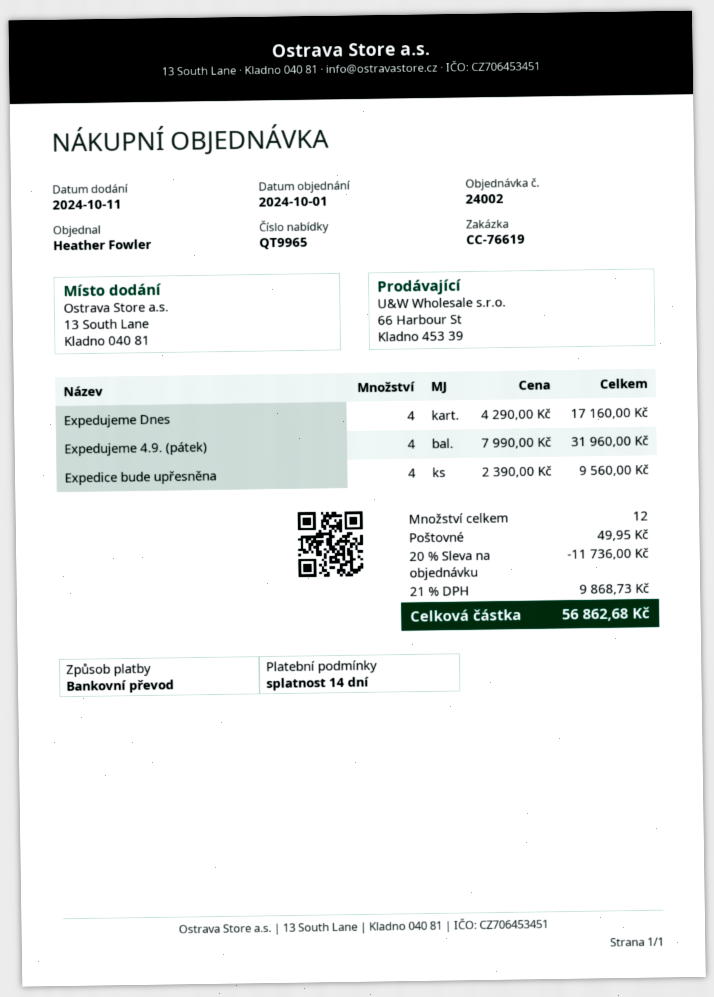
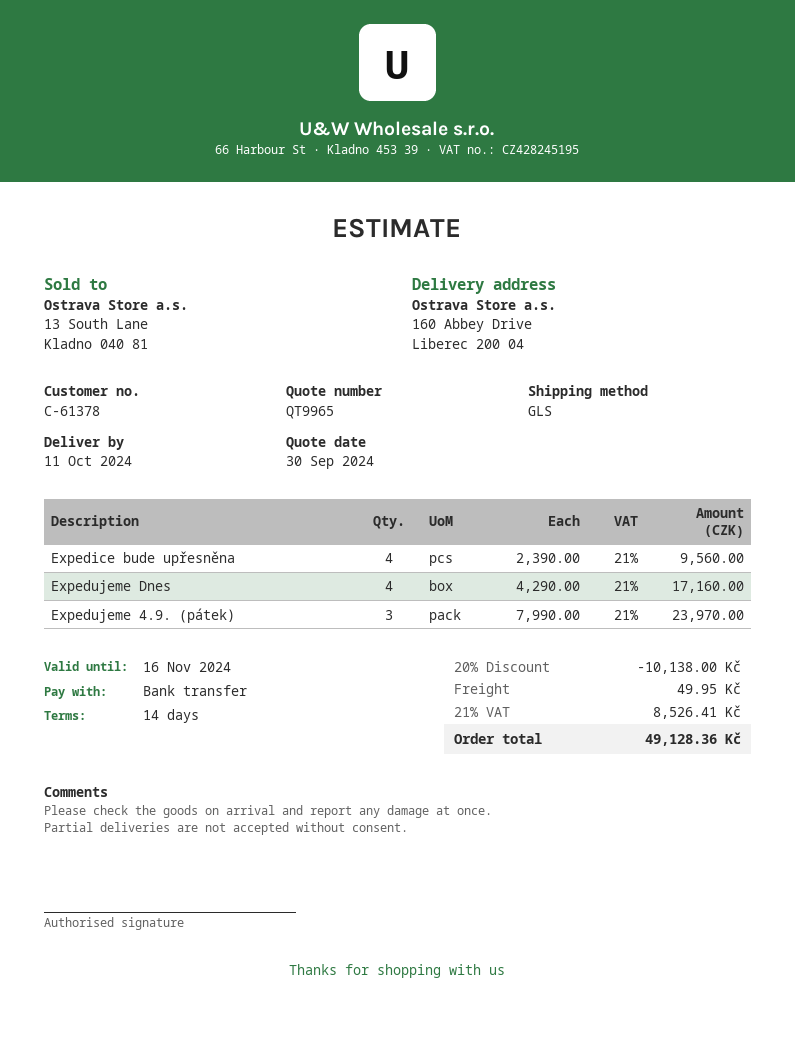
ship to: 13 South Lane, Kladno 040 81 -> 160 Abbey Drive, Liberec 200 04
Expedujeme 4.9. (pátek): 4 x 7990.00 = 31960.00 -> 3 x 7990.00 = 23970.00
discount: 20% = 11736.00 -> 20% = 10138.00
tax: 21% = 9868.73 -> 21% = 8526.41
total: 56862.68 -> 49128.36

